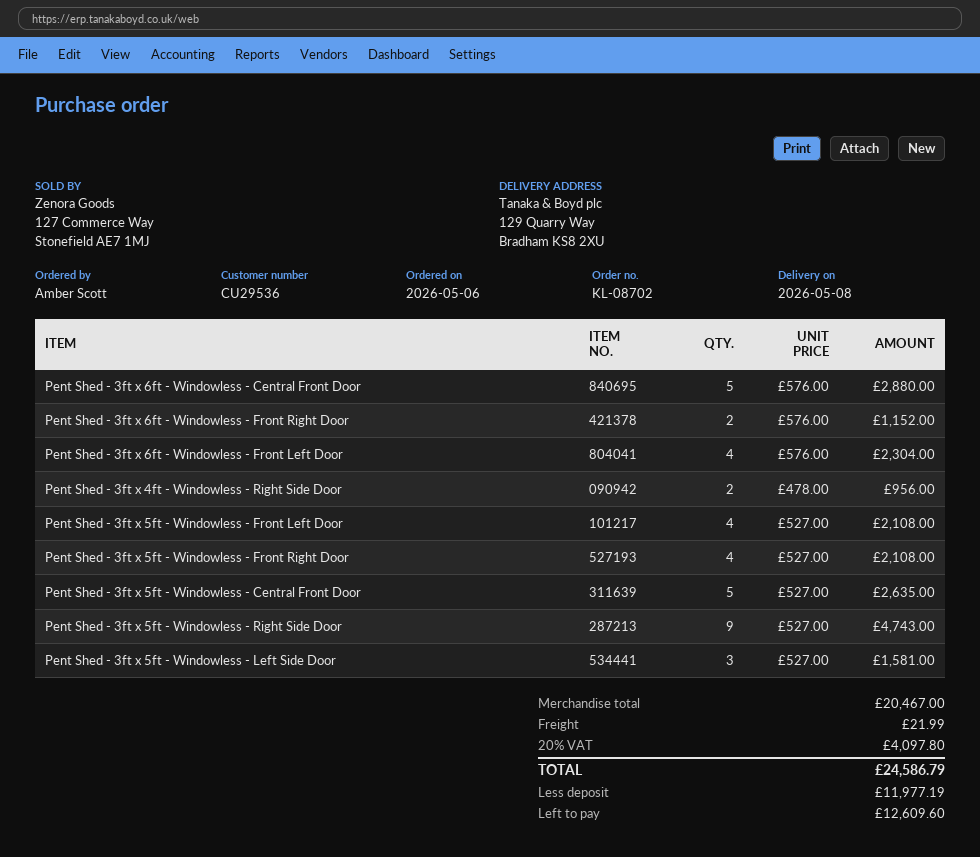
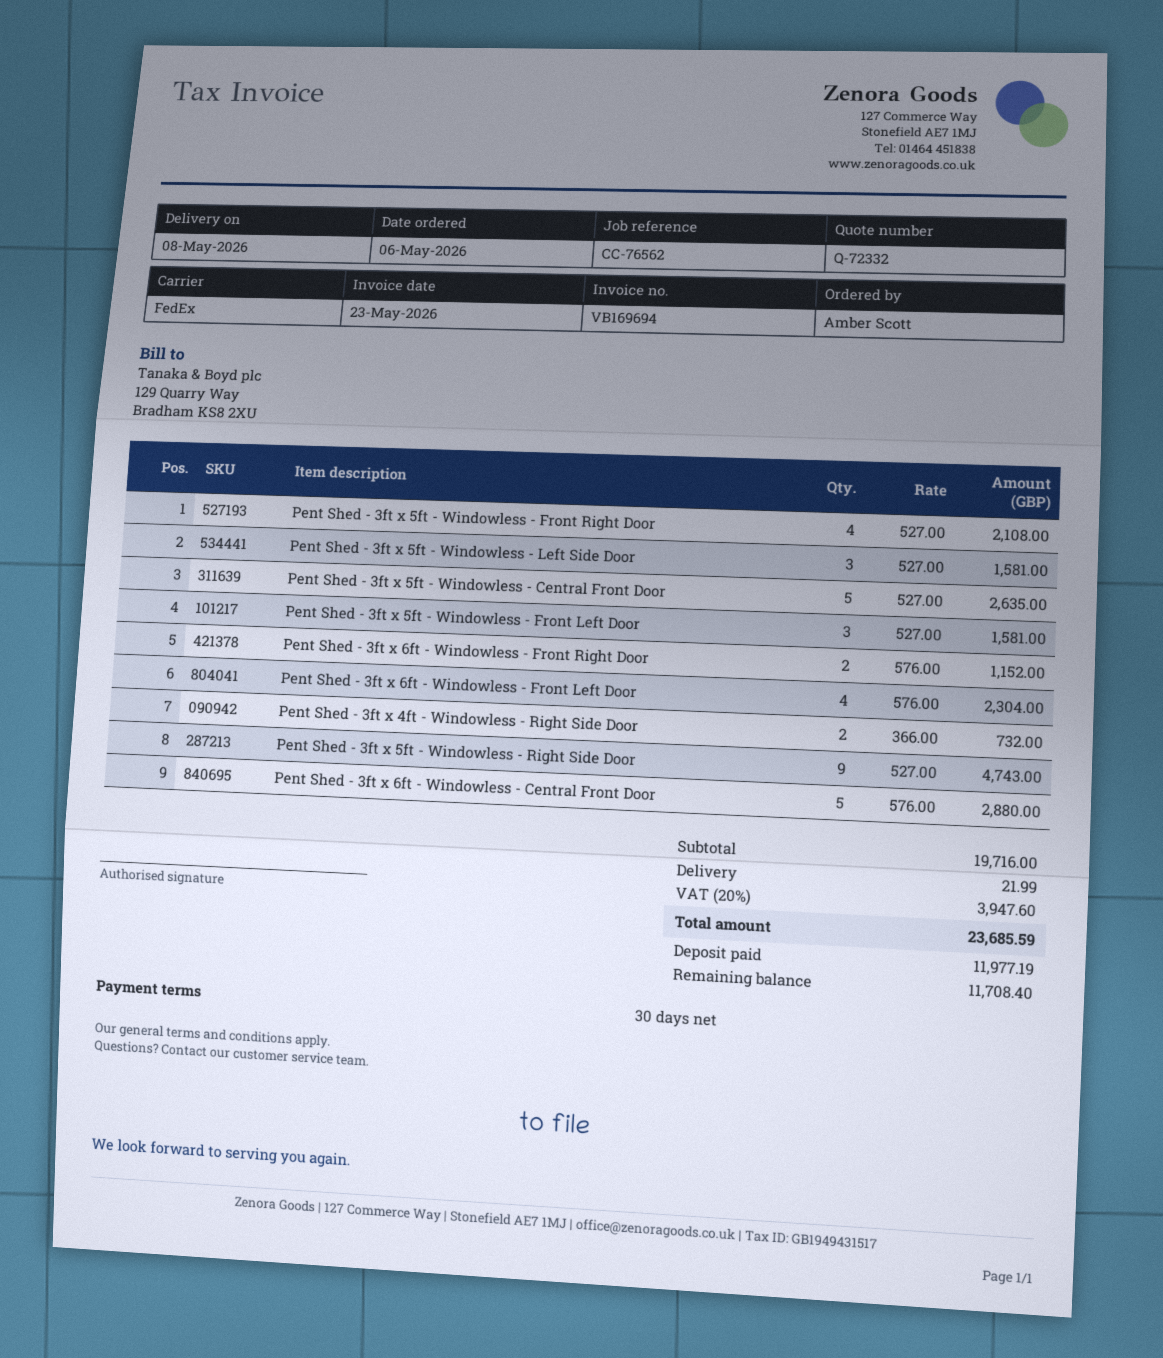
Pent Shed - 3ft x 4ft - Windowless - Right Side Door: 2 x 478.00 = 956.00 -> 2 x 366.00 = 732.00
Pent Shed - 3ft x 5ft - Windowless - Front Left Door: 4 x 527.00 = 2108.00 -> 3 x 527.00 = 1581.00
subtotal: 20467.00 -> 19716.00
tax: 20% = 4097.80 -> 20% = 3947.60
total: 24586.79 -> 23685.59
balance: 12609.60 -> 11708.40

